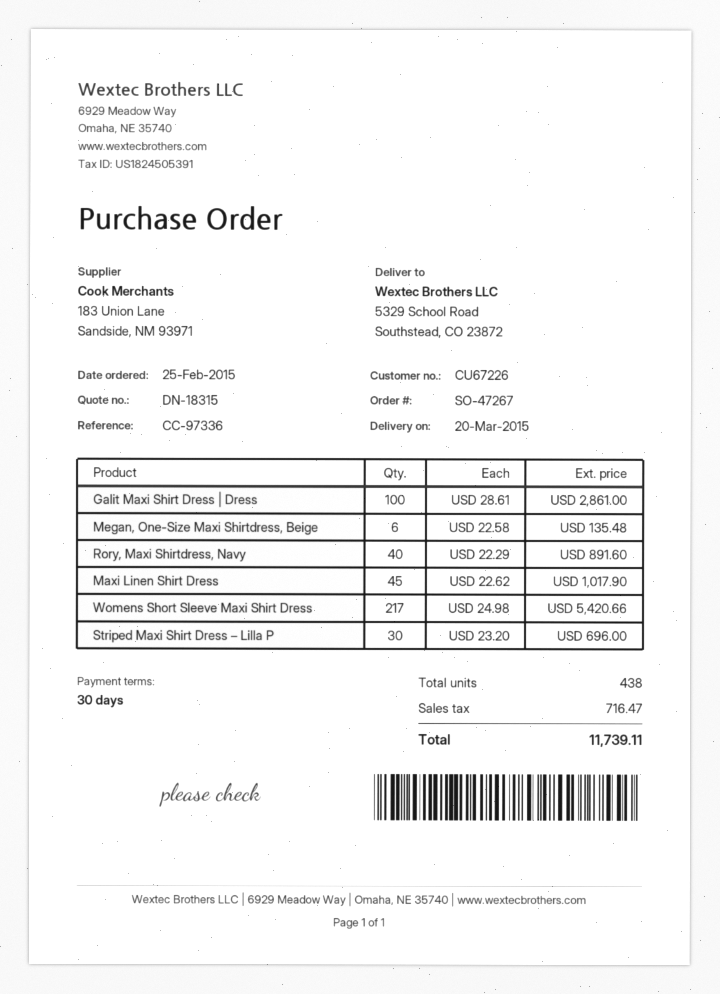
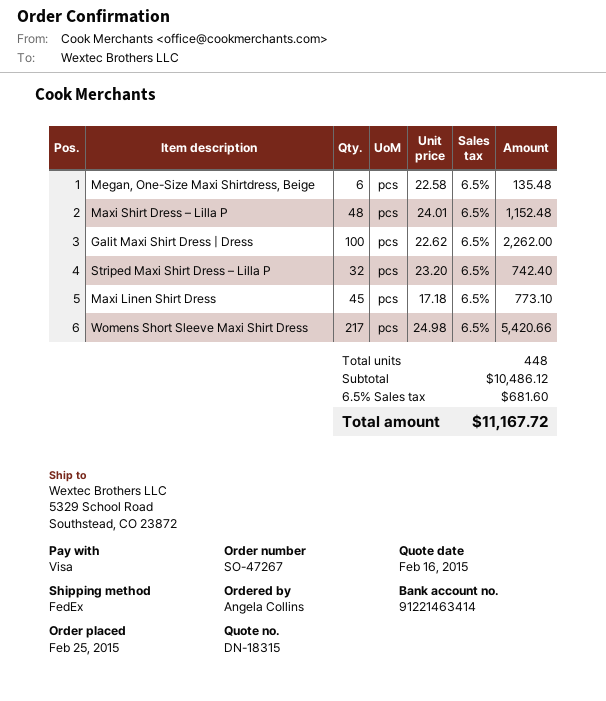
Galit Maxi Shirt Dress | Dress: 100 x 28.61 = 2861.00 -> 100 x 22.62 = 2262.00
Rory, Maxi Shirtdress, Navy: 40 x 22.29 = 891.60 -> none
Maxi Linen Shirt Dress: 45 x 22.62 = 1017.90 -> 45 x 17.18 = 773.10
Striped Maxi Shirt Dress – Lilla P: 30 x 23.20 = 696.00 -> 32 x 23.20 = 742.40
Maxi Shirt Dress – Lilla P: none -> 48 x 24.01 = 1152.48
total quantity: 438 -> 448
tax: 716.47 -> 681.60
total: 11739.11 -> 11167.72

